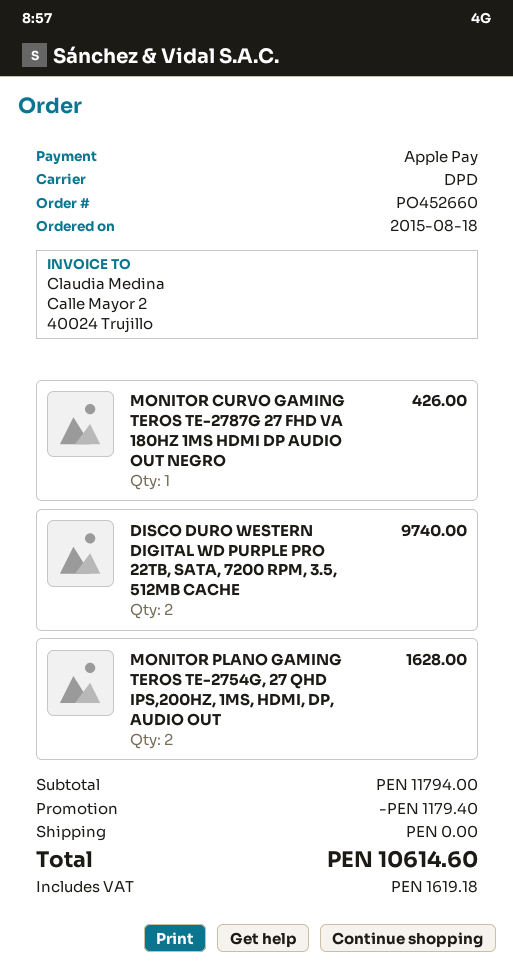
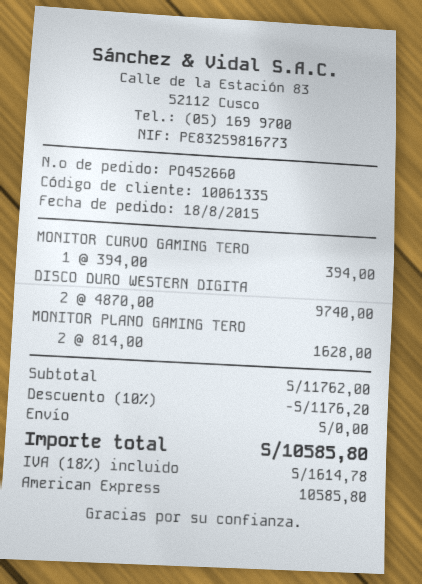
payment method: Apple Pay -> American Express
MONITOR CURVO GAMING TEROS TE-2787G 27 FHD VA 180HZ 1MS HDMI DP AUDIO OUT NEGRO: 1 for 426.00 -> 1 for 394.00
subtotal: 11794.00 -> 11762.00
discount: 1179.40 -> 1176.20
tax: 1619.18 -> 1614.78
total: 10614.60 -> 10585.80

